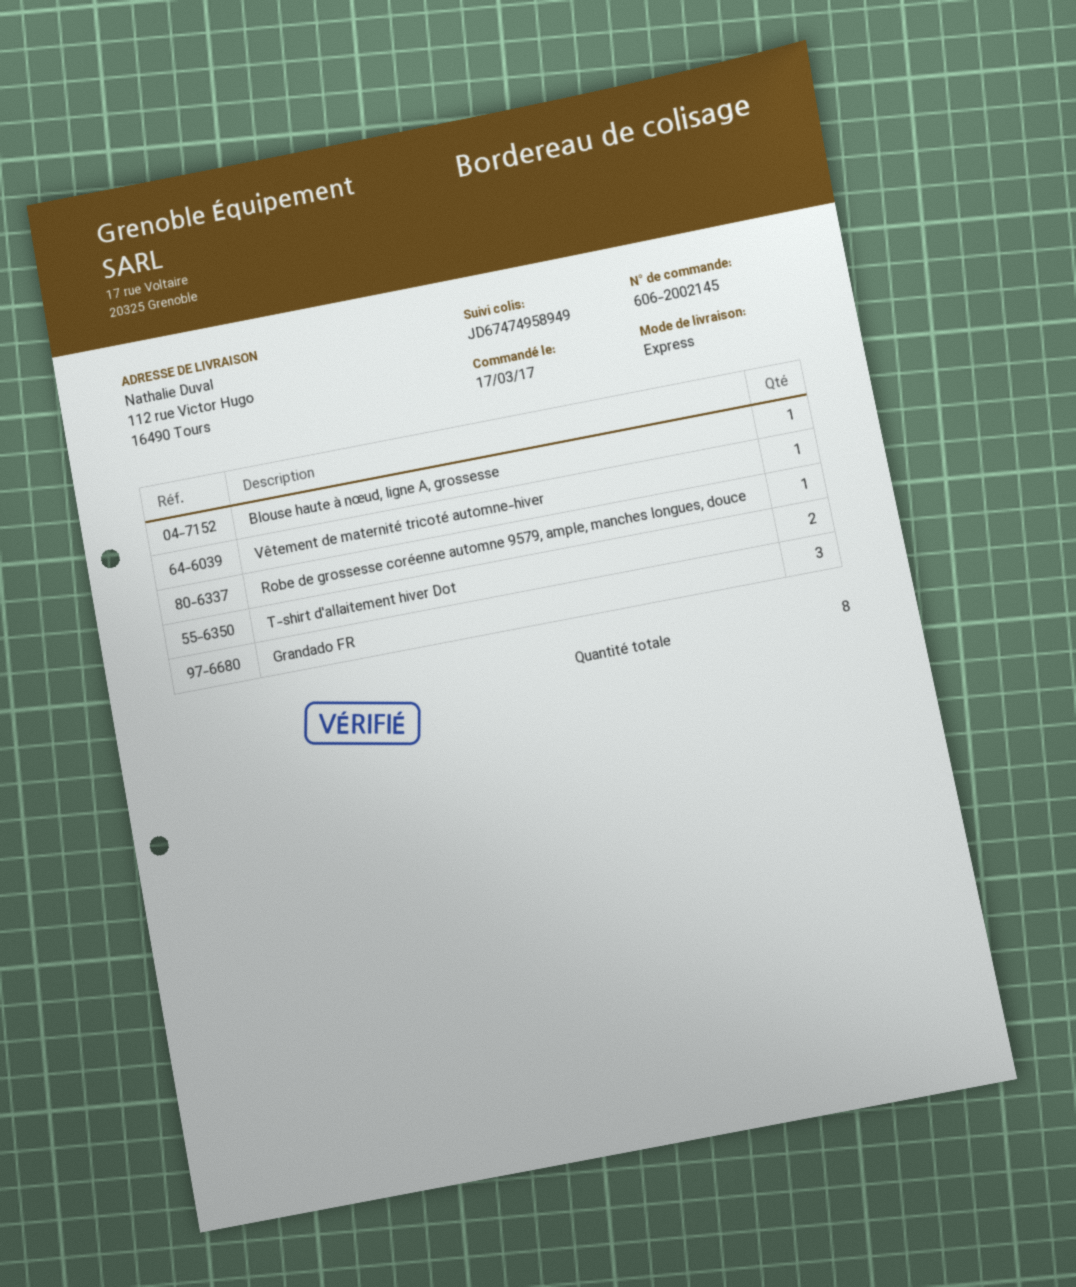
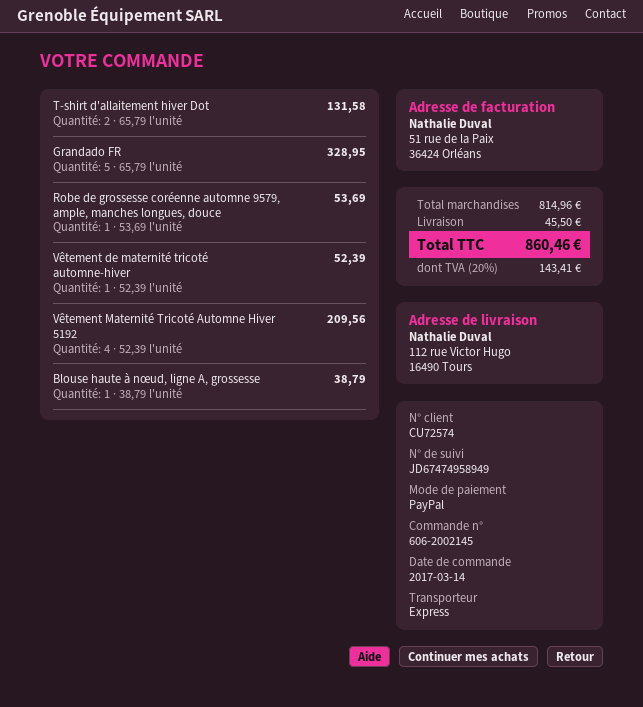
order date: 2017-03-17 -> 2017-03-14
Grandado FR: 3 -> 5
Vêtement Maternité Tricoté Automne Hiver 5192: none -> 4

